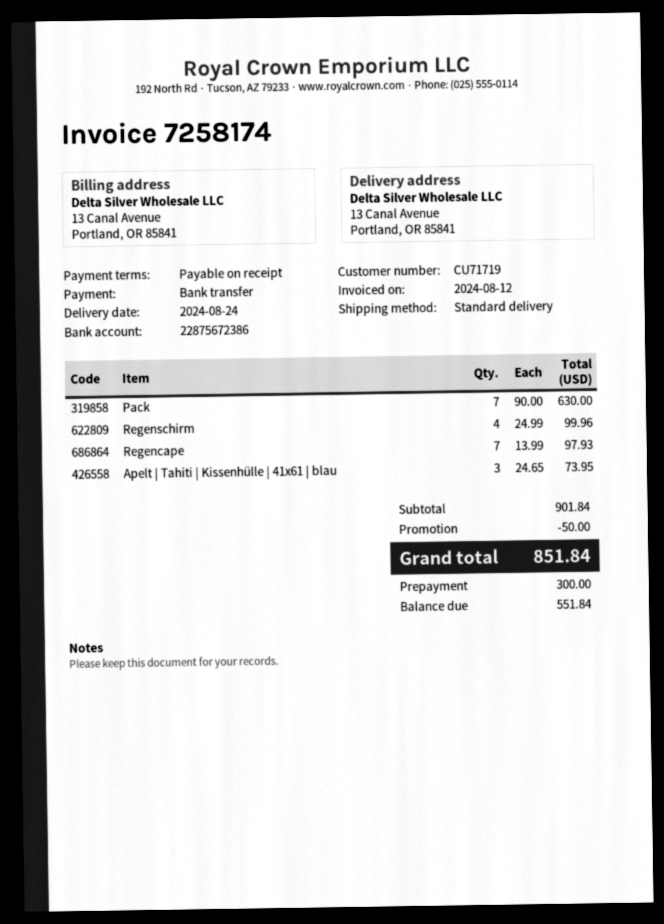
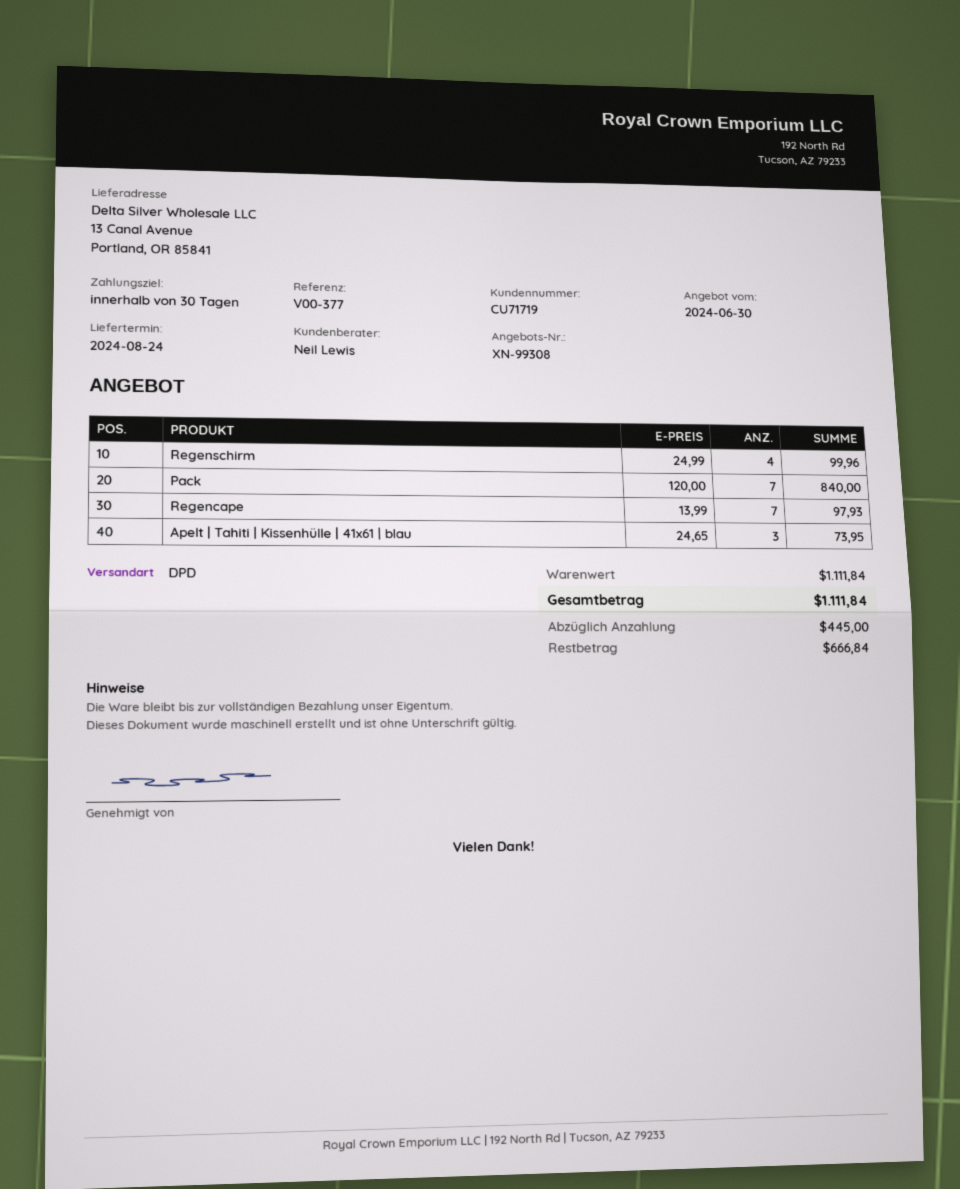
payment terms: on receipt -> 30 days
shipping method: standard -> DPD
Pack: 7 x 90.00 = 630.00 -> 7 x 120.00 = 840.00
subtotal: 901.84 -> 1111.84
discount: 50.00 -> none
total: 851.84 -> 1111.84
deposit: 300.00 -> 445.00
balance: 551.84 -> 666.84

